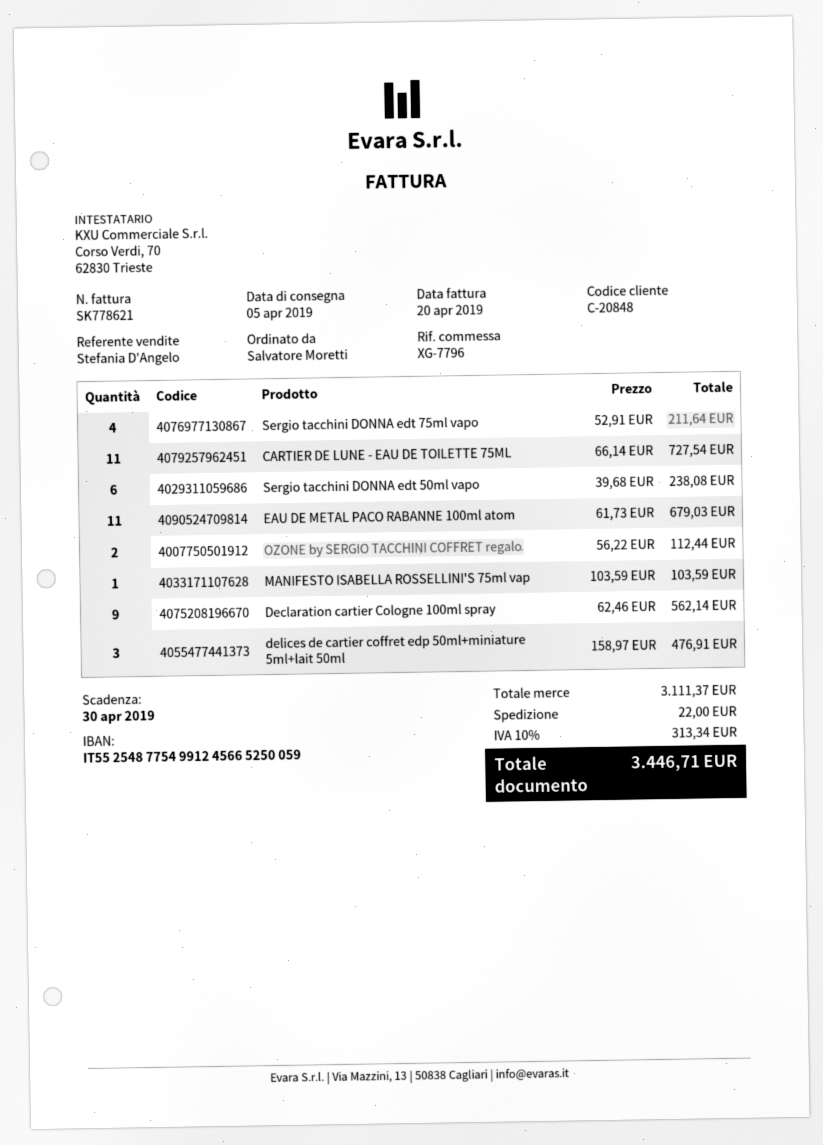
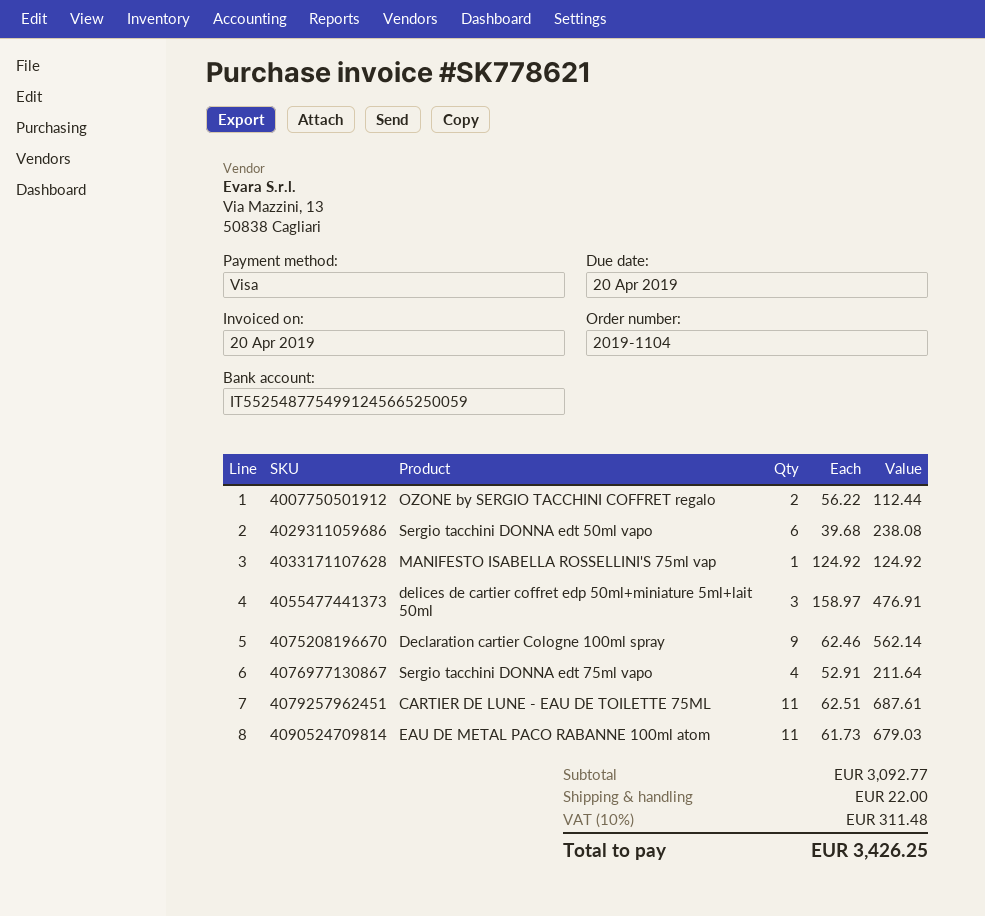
due date: 2019-04-30 -> 2019-04-20
CARTIER DE LUNE - EAU DE TOILETTE 75ML: 11 x 66.14 = 727.54 -> 11 x 62.51 = 687.61
MANIFESTO ISABELLA ROSSELLINI'S 75ml vap: 1 x 103.59 = 103.59 -> 1 x 124.92 = 124.92
subtotal: 3111.37 -> 3092.77
tax: 10% = 313.34 -> 10% = 311.48
total: 3446.71 -> 3426.25

